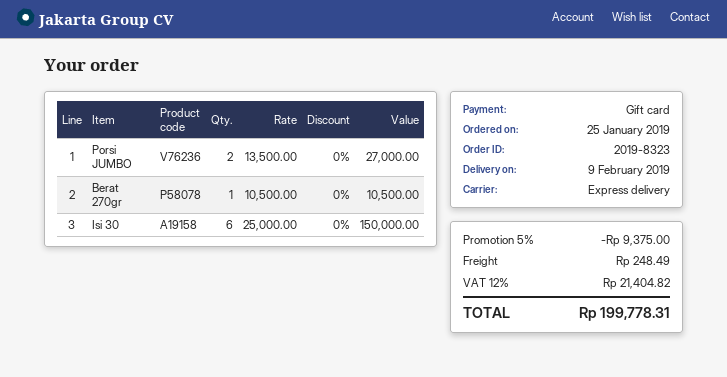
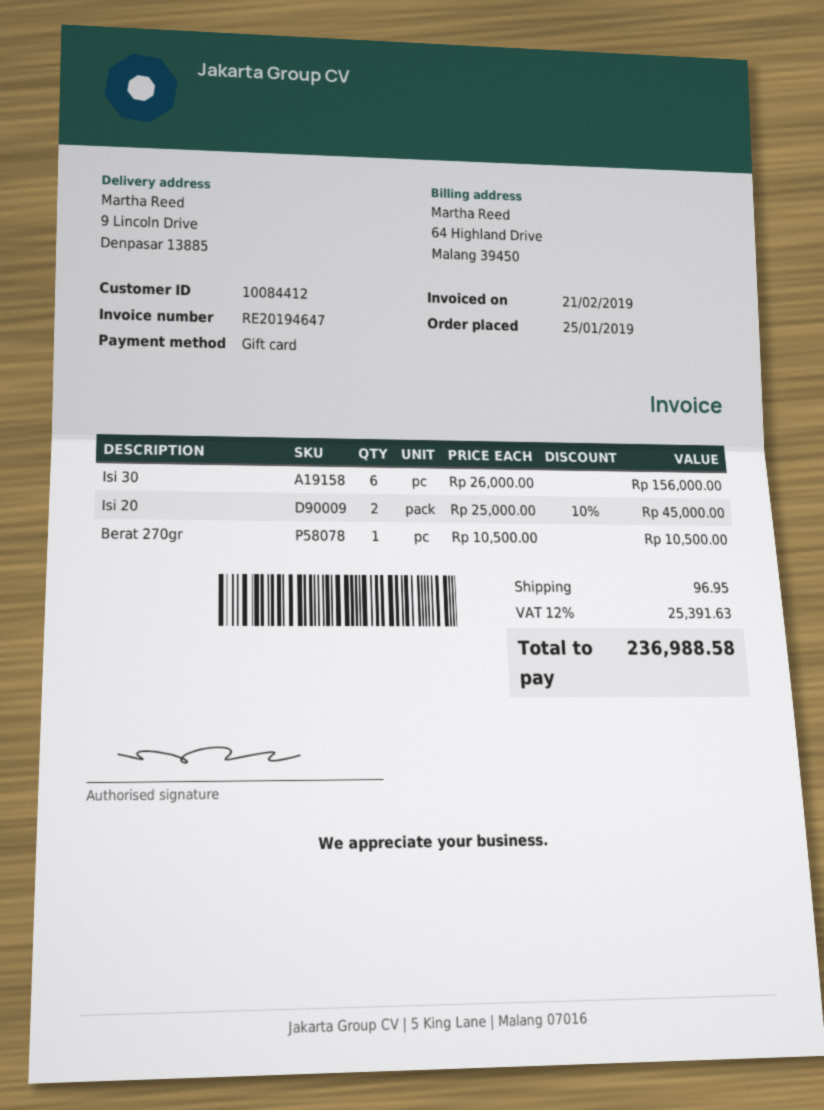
Porsi JUMBO: 2 x 13500.00 = 27000.00 -> none
Isi 30: 6 x 25000.00 = 150000.00 -> 6 x 26000.00 = 156000.00
Isi 20: none -> 2 x 25000.00 - 10% = 45000.00
discount: 5% = 9375.00 -> none
shipping: 248.49 -> 96.95
tax: 12% = 21404.82 -> 12% = 25391.63
total: 199778.31 -> 236988.58

